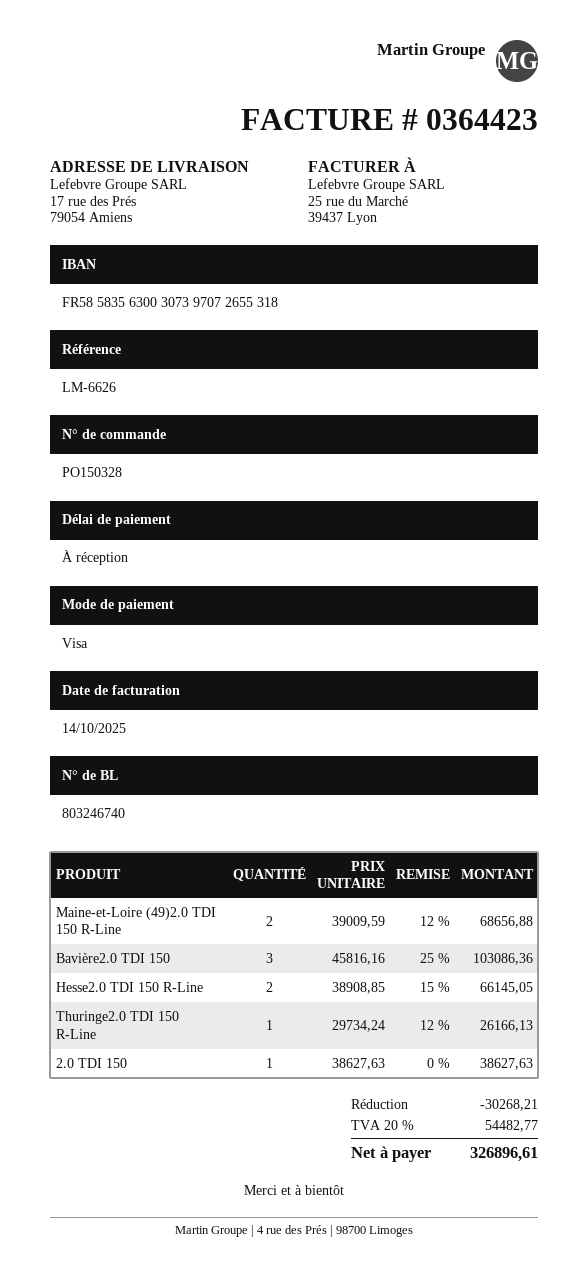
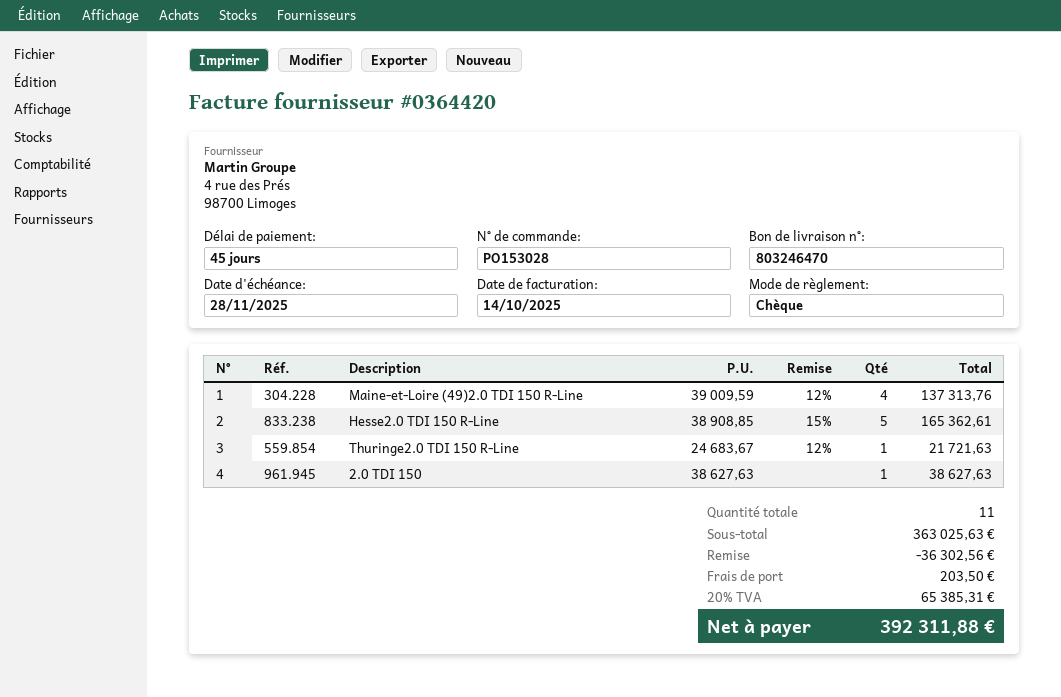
order number: PO150328 -> PO153028
delivery note number: 803246740 -> 803246470
invoice number: 0364423 -> 0364420
payment terms: on receipt -> 45 days
payment method: Visa -> cheque
Maine-et-Loire (49)2.0 TDI 150 R-Line: 2 x 39009.59 - 12% = 68656.88 -> 4 x 39009.59 - 12% = 137313.76
Bavière2.0 TDI 150: 3 x 45816.16 - 25% = 103086.36 -> none
Hesse2.0 TDI 150 R-Line: 2 x 38908.85 - 15% = 66145.05 -> 5 x 38908.85 - 15% = 165362.61
Thuringe2.0 TDI 150 R-Line: 1 x 29734.24 - 12% = 26166.13 -> 1 x 24683.67 - 12% = 21721.63
discount: 30268.21 -> 36302.56
shipping: none -> 203.50
tax: 20% = 54482.77 -> 20% = 65385.31
total: 326896.61 -> 392311.88

